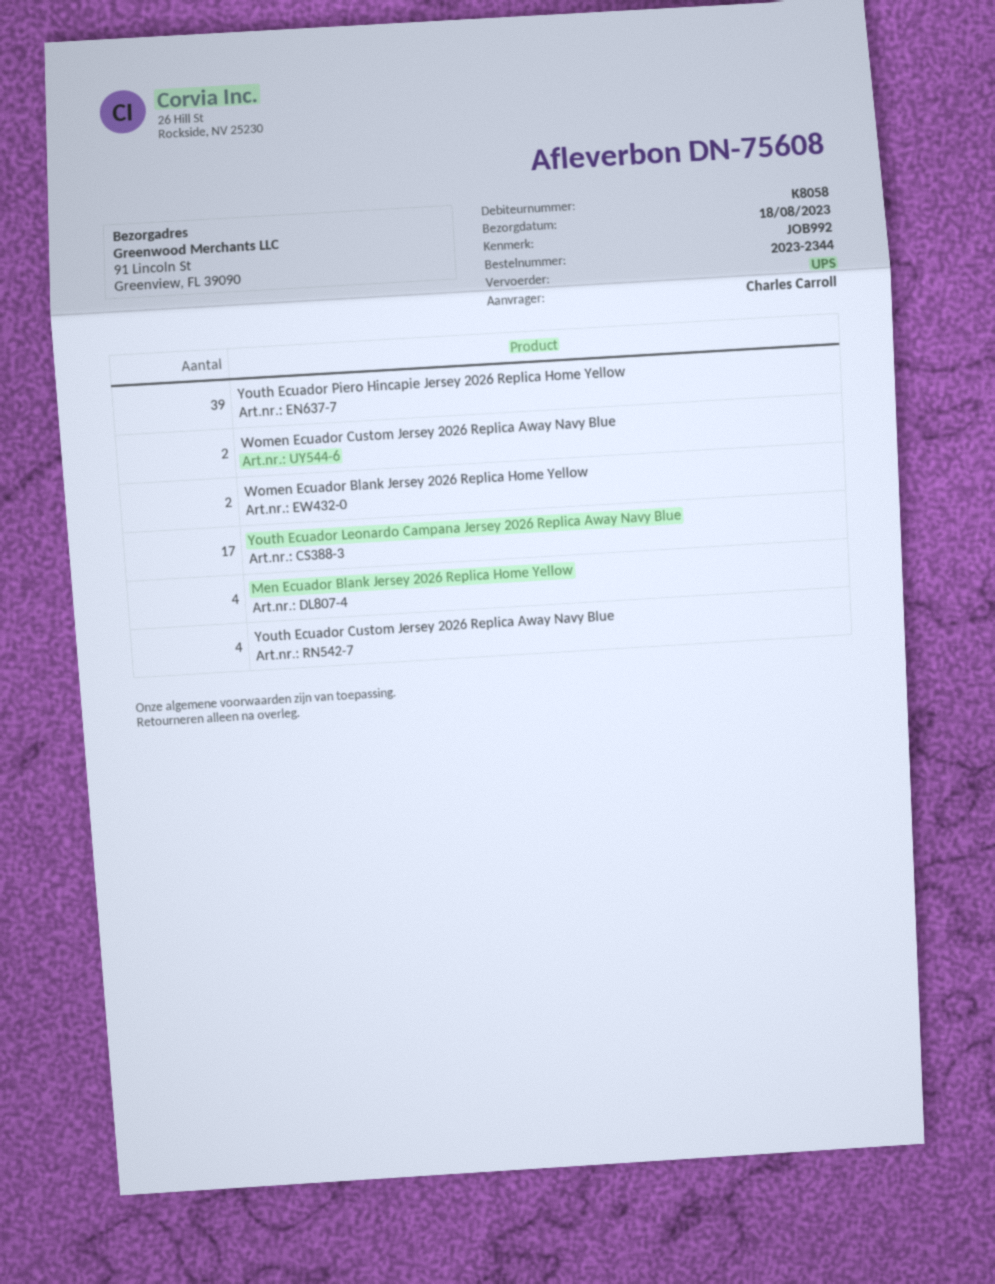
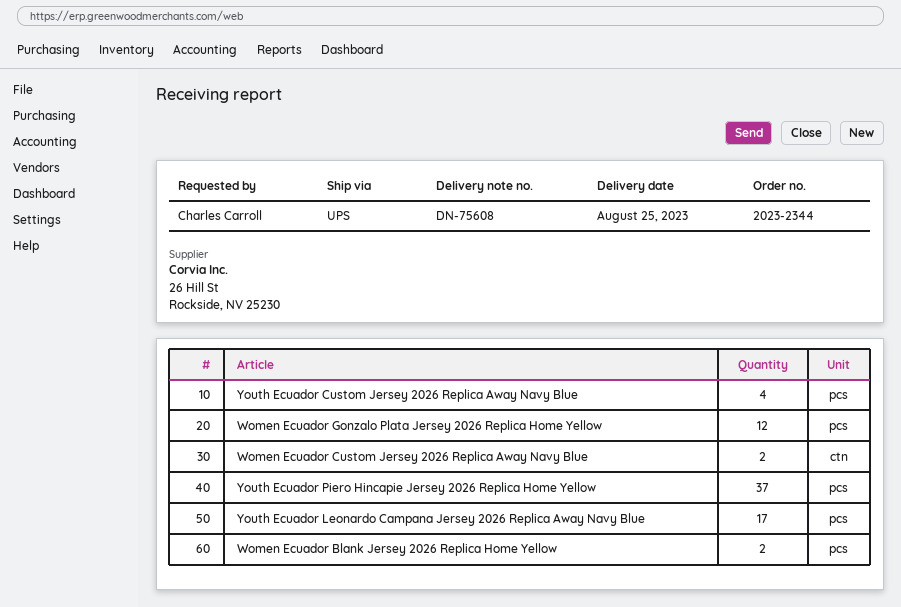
delivery date: 2023-08-18 -> 2023-08-25
Youth Ecuador Piero Hincapie Jersey 2026 Replica Home Yellow: 39 -> 37
Men Ecuador Blank Jersey 2026 Replica Home Yellow: 4 -> none
Women Ecuador Gonzalo Plata Jersey 2026 Replica Home Yellow: none -> 12

